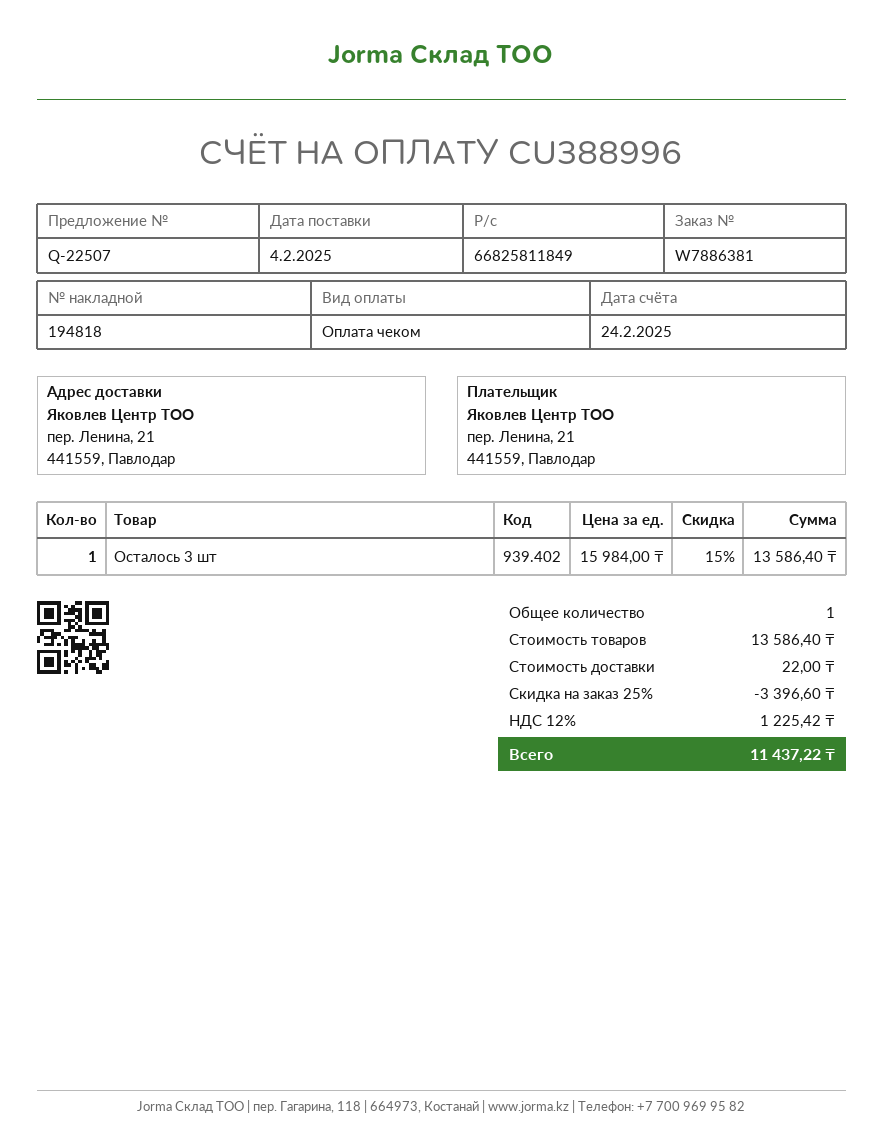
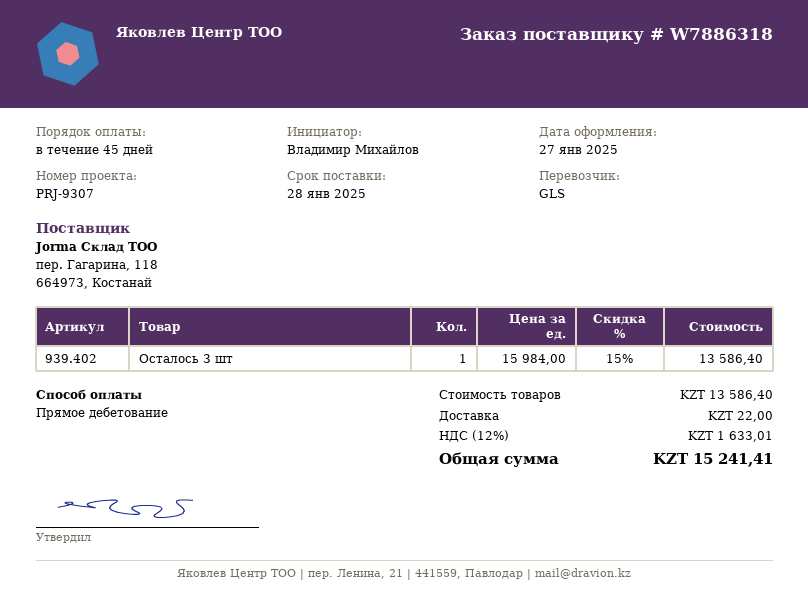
order number: W7886381 -> W7886318
delivery date: 2025-02-04 -> 2025-01-28
payment method: cheque -> direct debit
discount: 25% = 3396.60 -> none
tax: 12% = 1225.42 -> 12% = 1633.01
total: 11437.22 -> 15241.41

